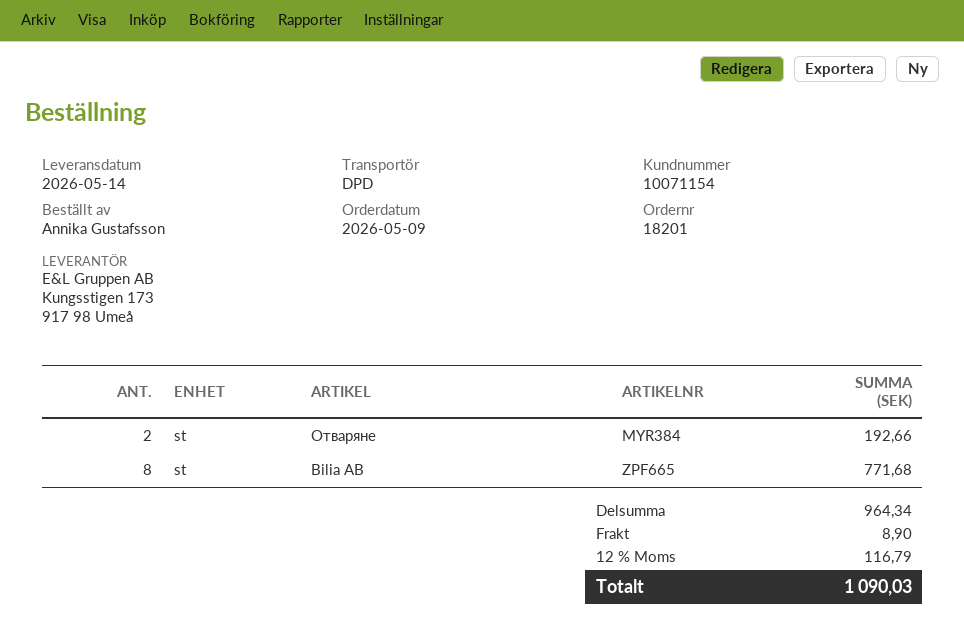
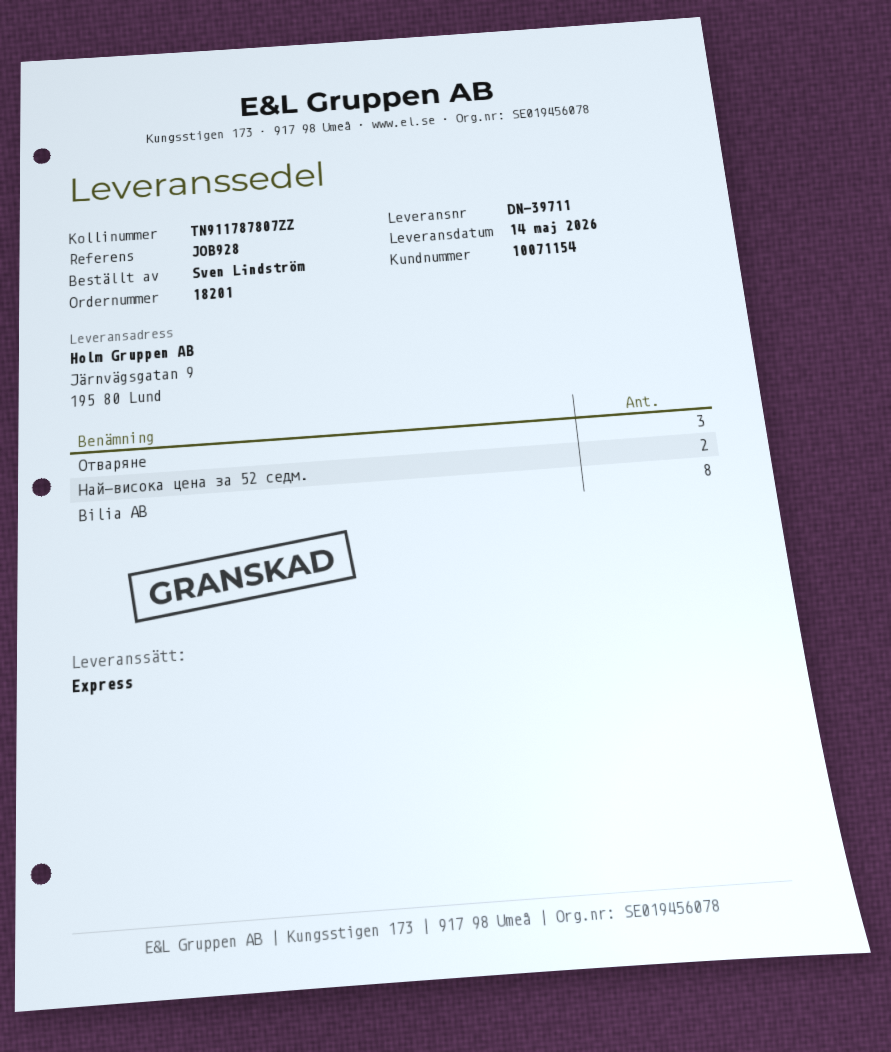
ordered by: Annika Gustafsson -> Sven Lindström
shipping method: DPD -> express
Отваряне: 2 -> 3
Най-висока цена за 52 седм.: none -> 2

